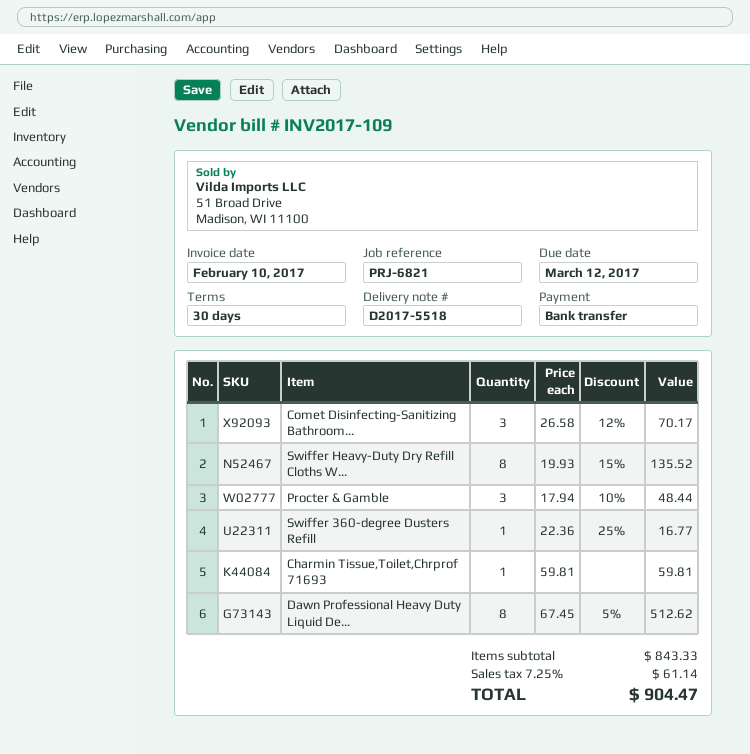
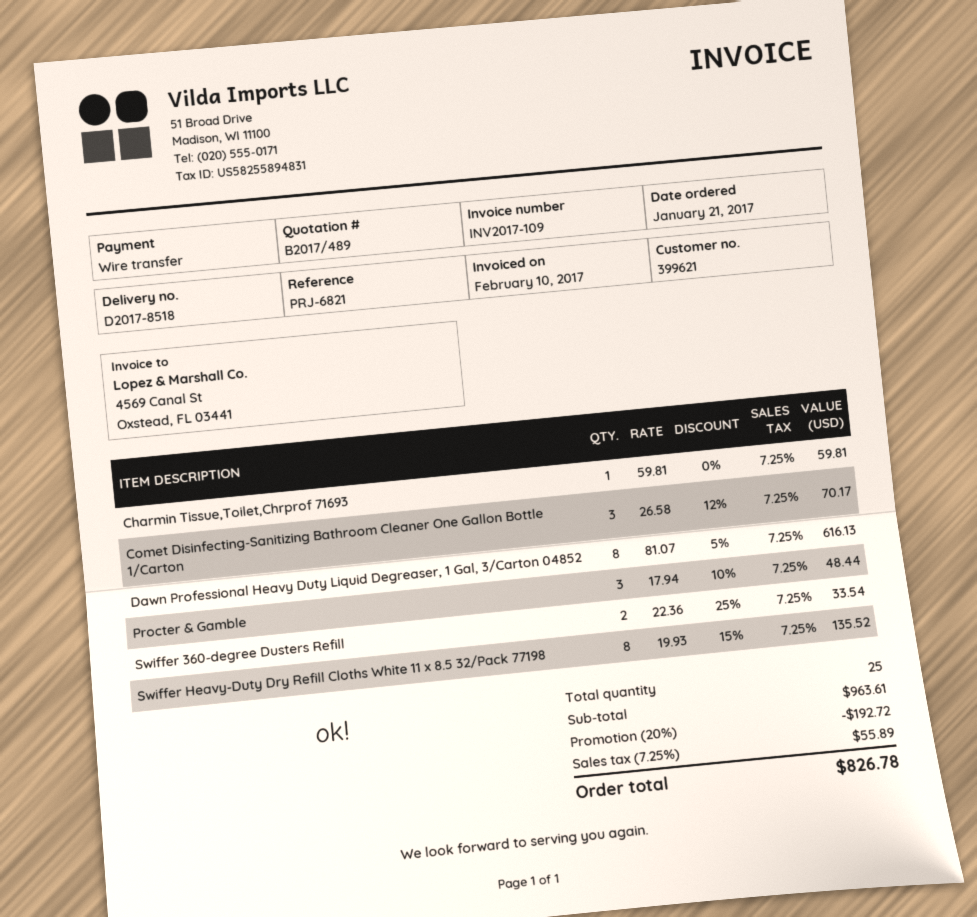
delivery note number: D2017-5518 -> D2017-8518
Swiffer 360-degree Dusters Refill: 1 x 22.36 - 25% = 16.77 -> 2 x 22.36 - 25% = 33.54
Dawn Professional Heavy Duty Liquid De...: 8 x 67.45 - 5% = 512.62 -> 8 x 81.07 - 5% = 616.13
subtotal: 843.33 -> 963.61
discount: none -> 20% = 192.72
tax: 7.25% = 61.14 -> 7.25% = 55.89
total: 904.47 -> 826.78

